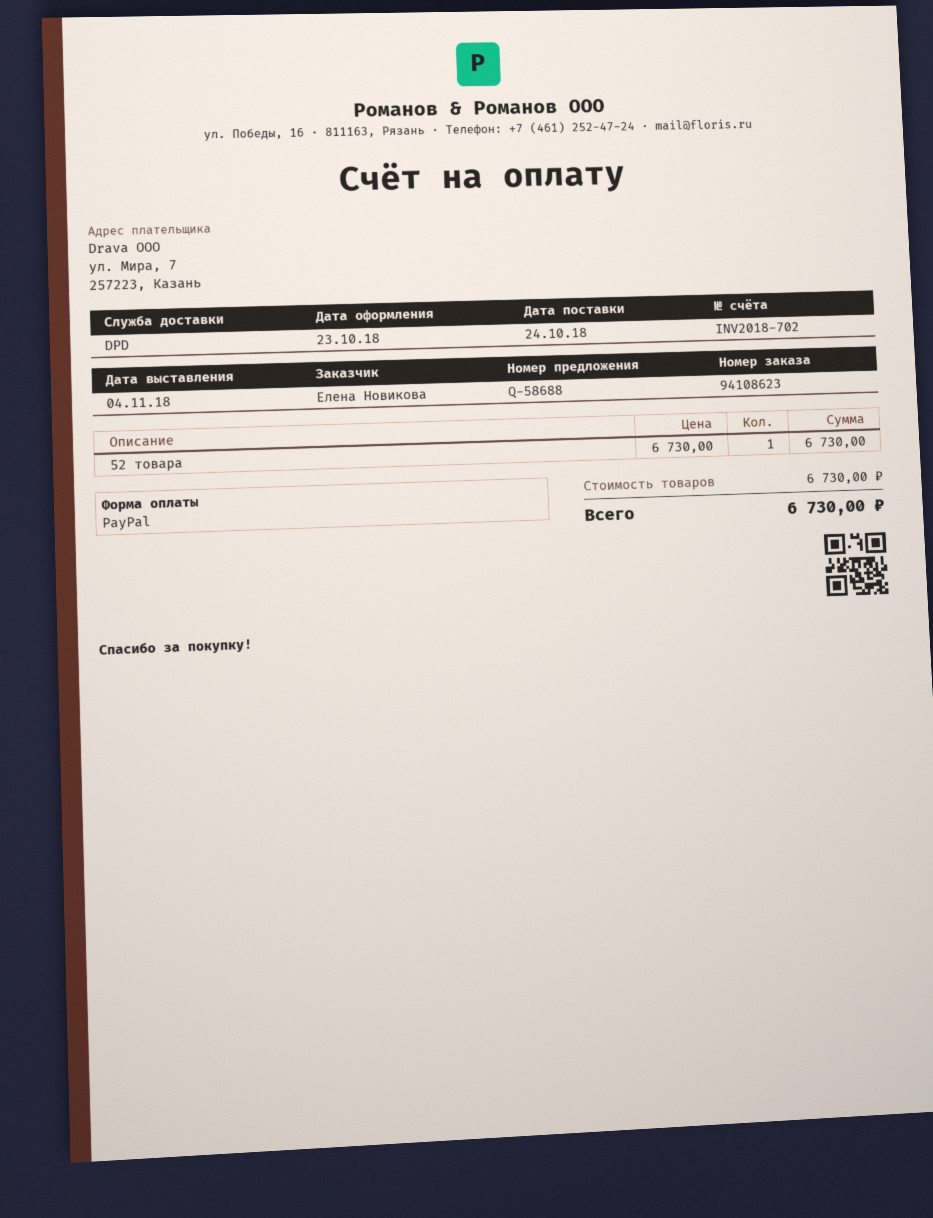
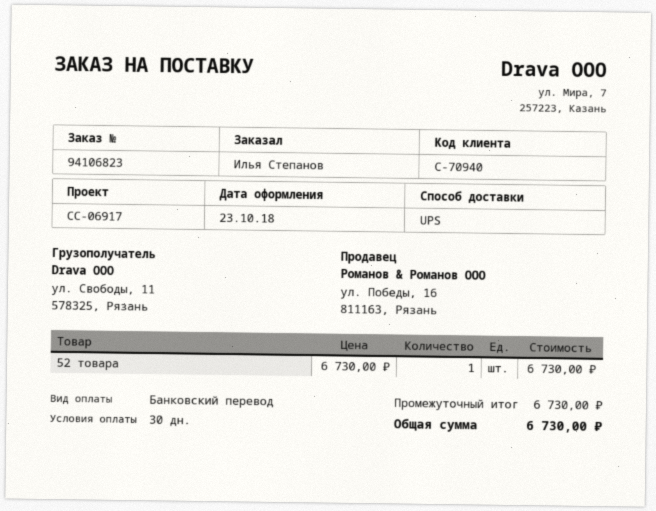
order number: 94108623 -> 94106823
ordered by: Елена Новикова -> Илья Степанов
payment method: PayPal -> bank transfer
shipping method: DPD -> UPS

